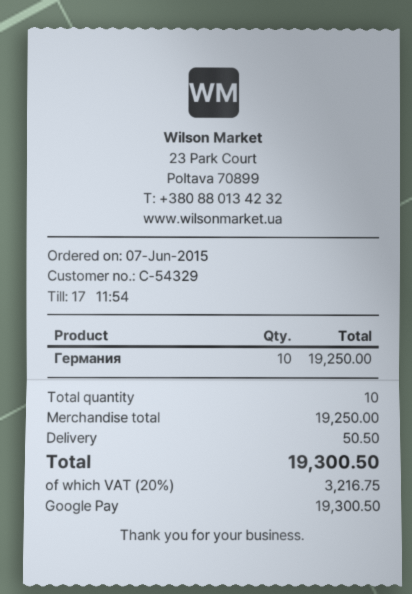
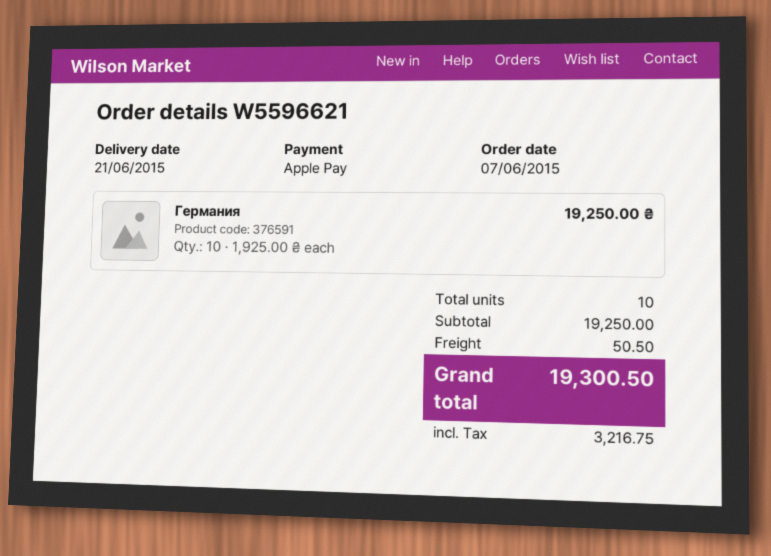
payment method: Google Pay -> Apple Pay

